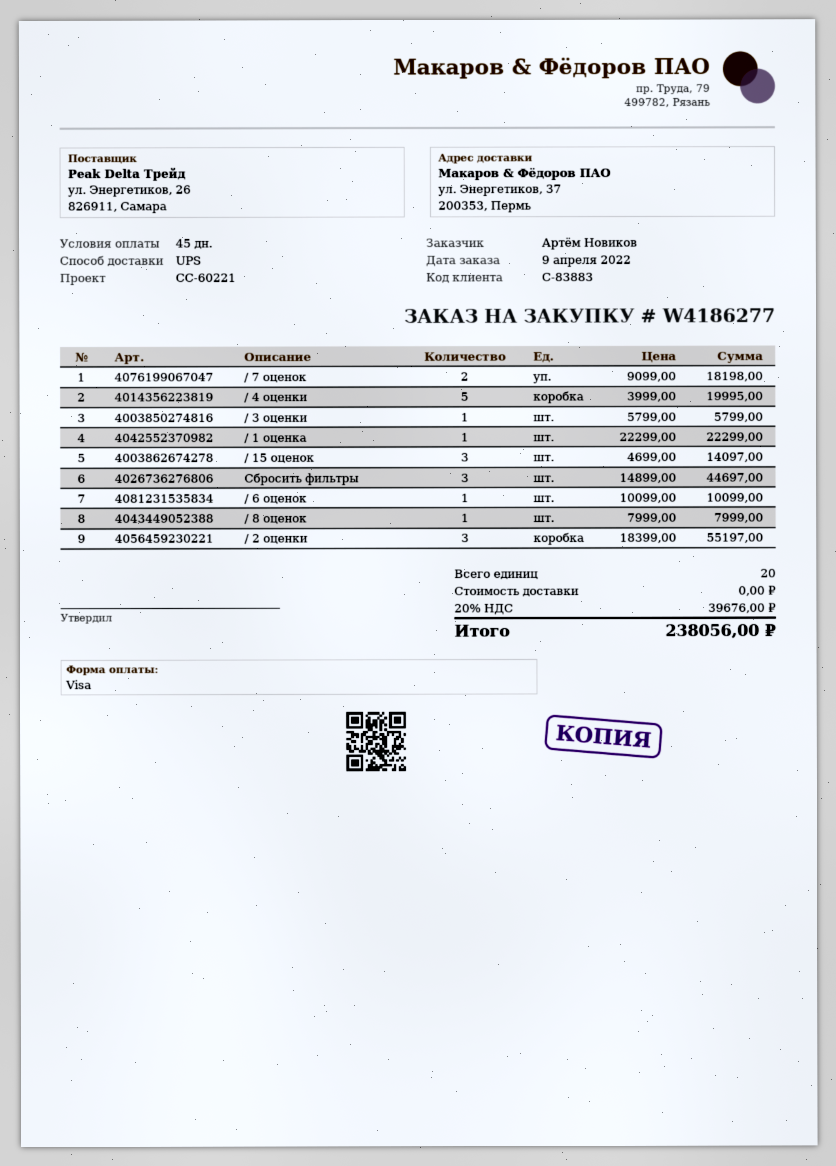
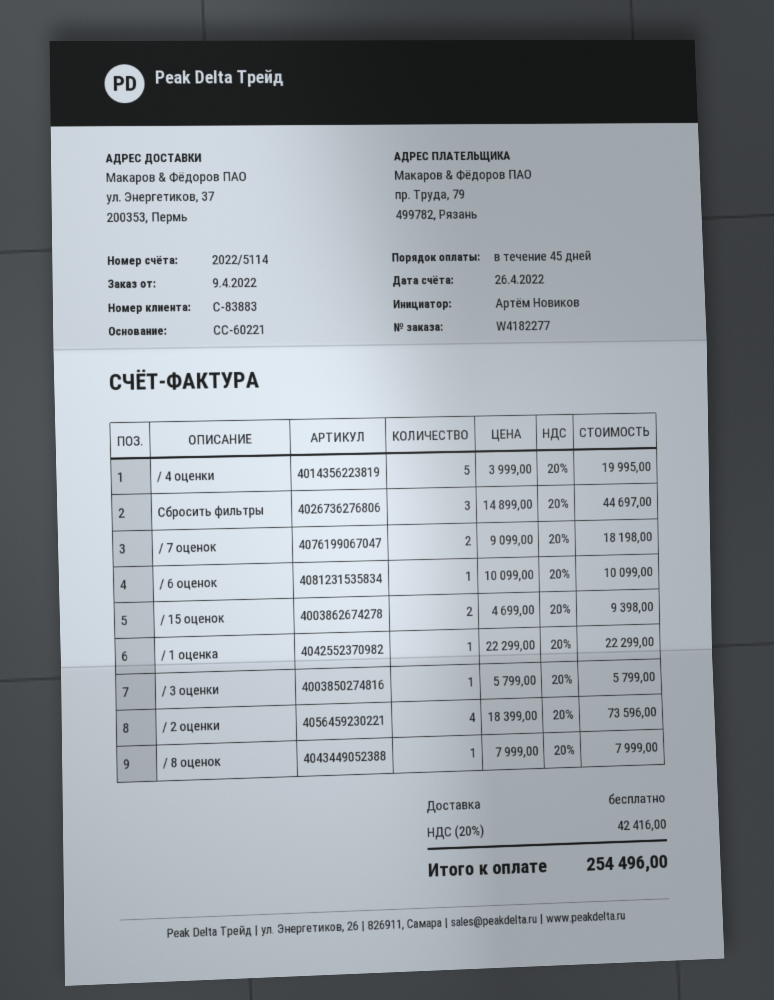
order number: W4186277 -> W4182277
/ 15 оценок: 3 x 4699.00 = 14097.00 -> 2 x 4699.00 = 9398.00
/ 2 оценки: 3 x 18399.00 = 55197.00 -> 4 x 18399.00 = 73596.00
tax: 20% = 39676.00 -> 20% = 42416.00
total: 238056.00 -> 254496.00

